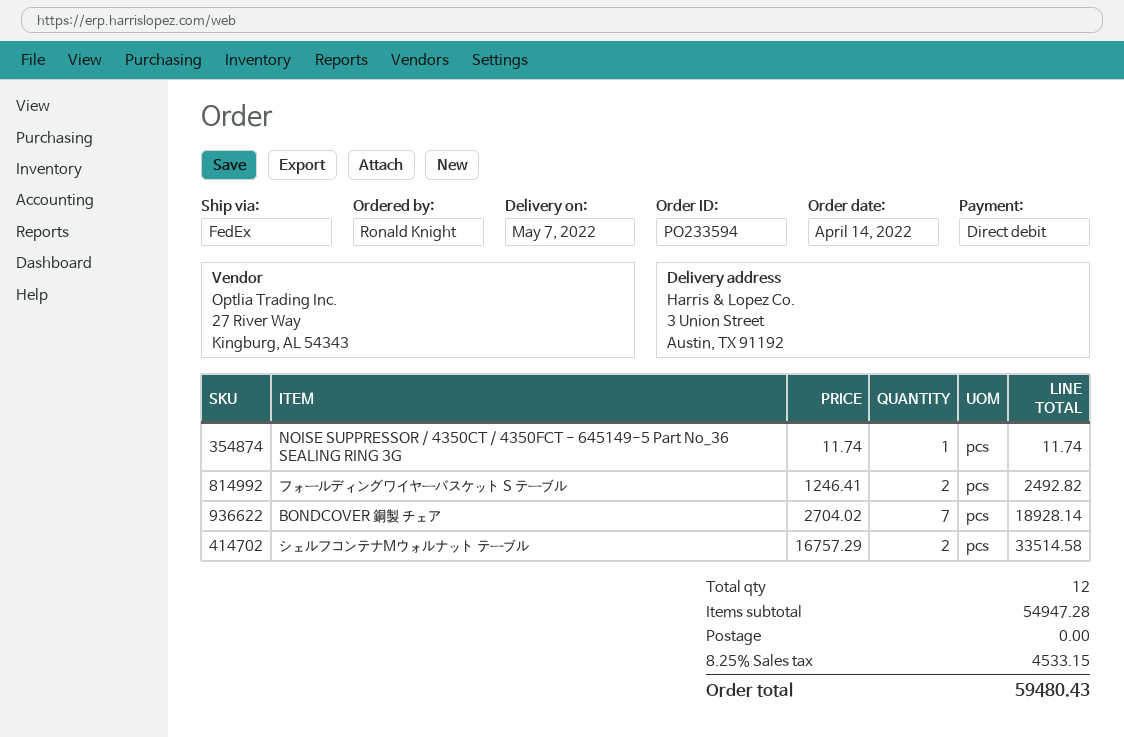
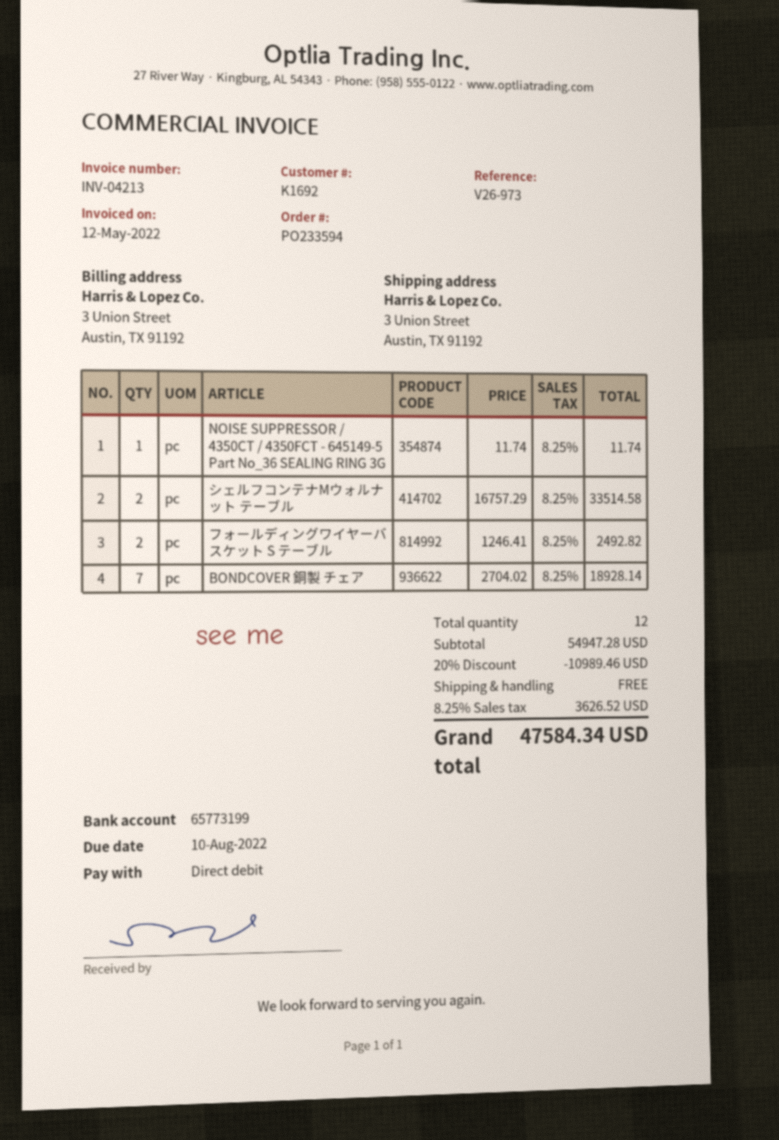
discount: none -> 20% = 10989.46
tax: 8.25% = 4533.15 -> 8.25% = 3626.52
total: 59480.43 -> 47584.34

